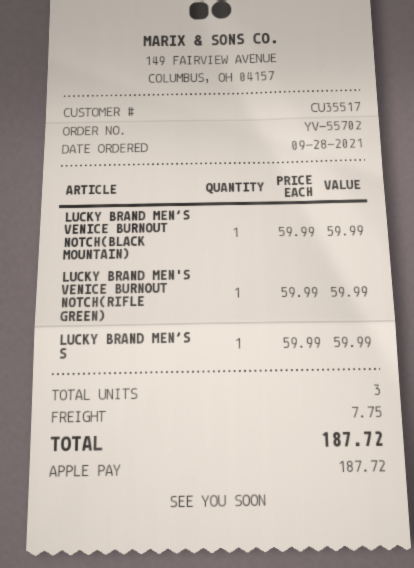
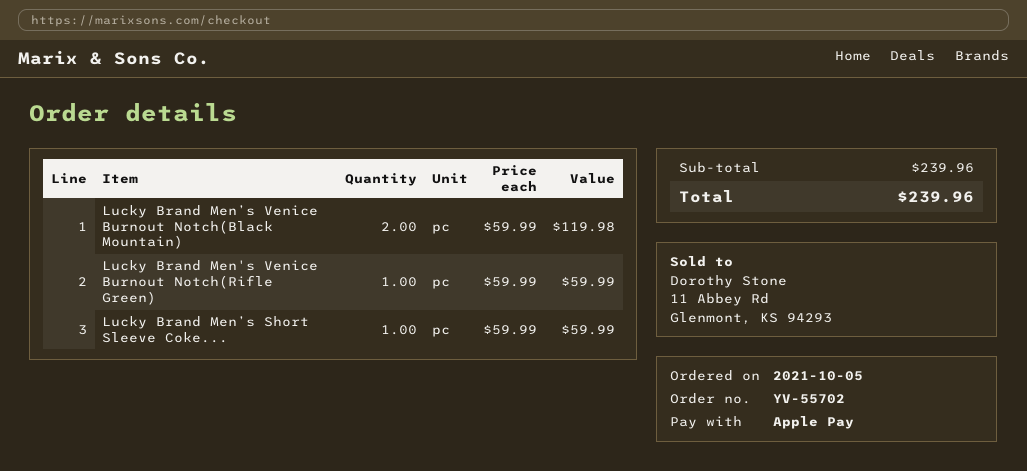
order date: 2021-09-28 -> 2021-10-05
LUCKY BRAND MEN’S VENICE BURNOUT NOTCH(BLACK MOUNTAIN): 1 x 59.99 = 59.99 -> 2 x 59.99 = 119.98
shipping: 7.75 -> none
total: 187.72 -> 239.96

